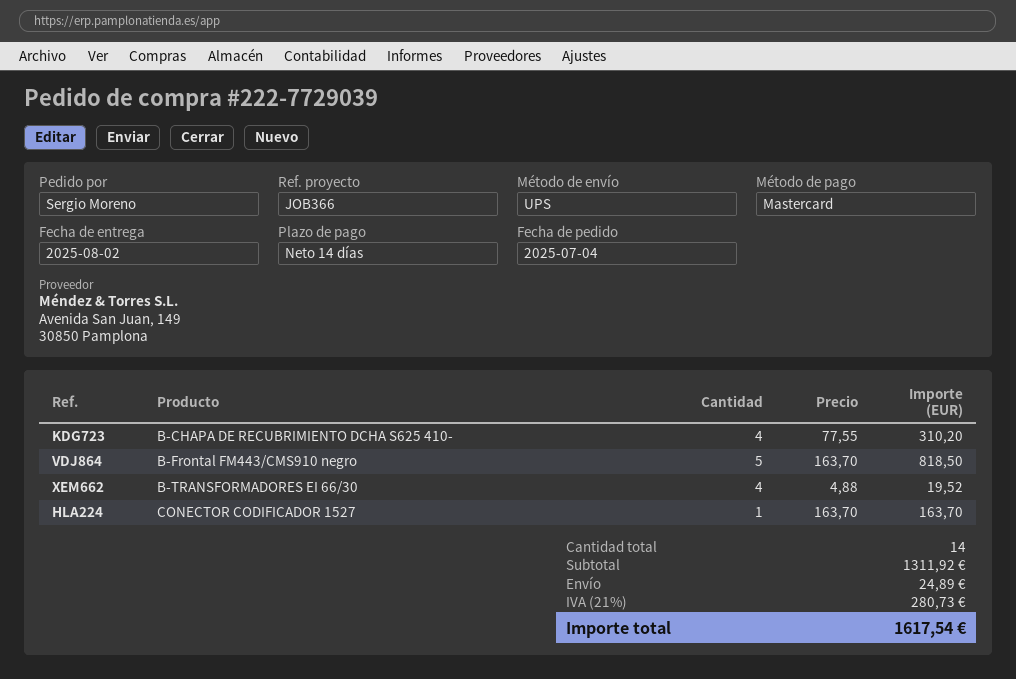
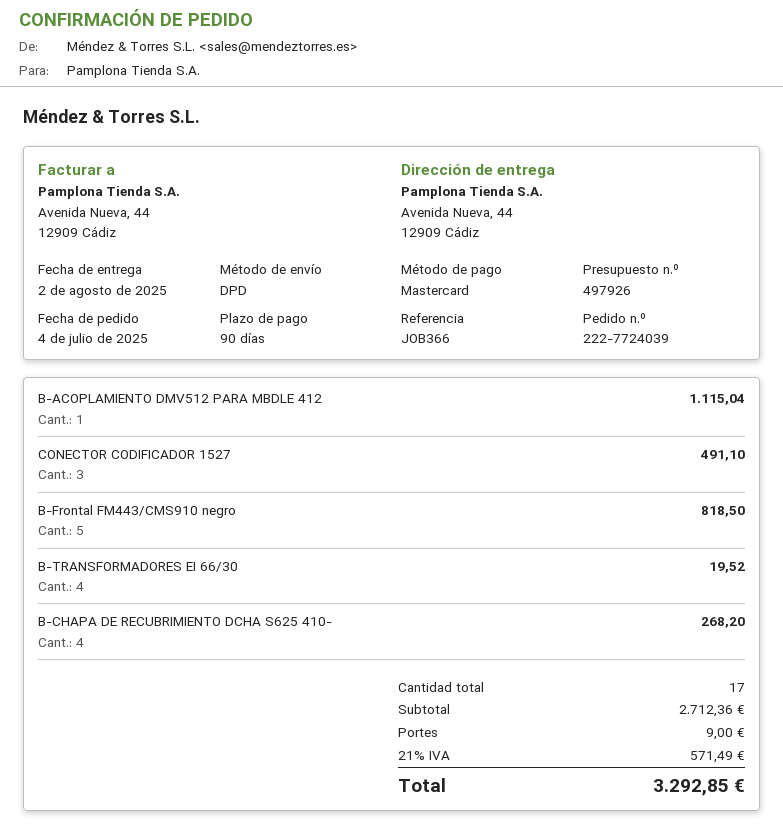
order number: 222-7729039 -> 222-7724039
payment terms: 14 days -> 90 days
shipping method: UPS -> DPD
B-CHAPA DE RECUBRIMIENTO DCHA S625 410-: 4 for 310.20 -> 4 for 268.20
CONECTOR CODIFICADOR 1527: 1 for 163.70 -> 3 for 491.10
B-ACOPLAMIENTO DMV512 PARA MBDLE 412: none -> 1 for 1115.04
total quantity: 14 -> 17
subtotal: 1311.92 -> 2712.36
shipping: 24.89 -> 9.00
tax: 21% = 280.73 -> 21% = 571.49
total: 1617.54 -> 3292.85

